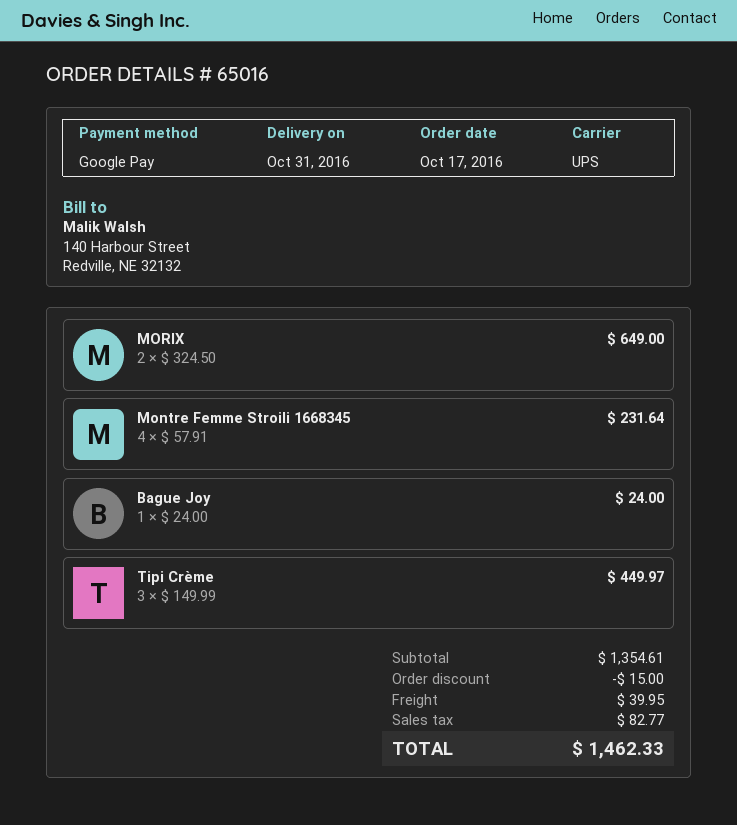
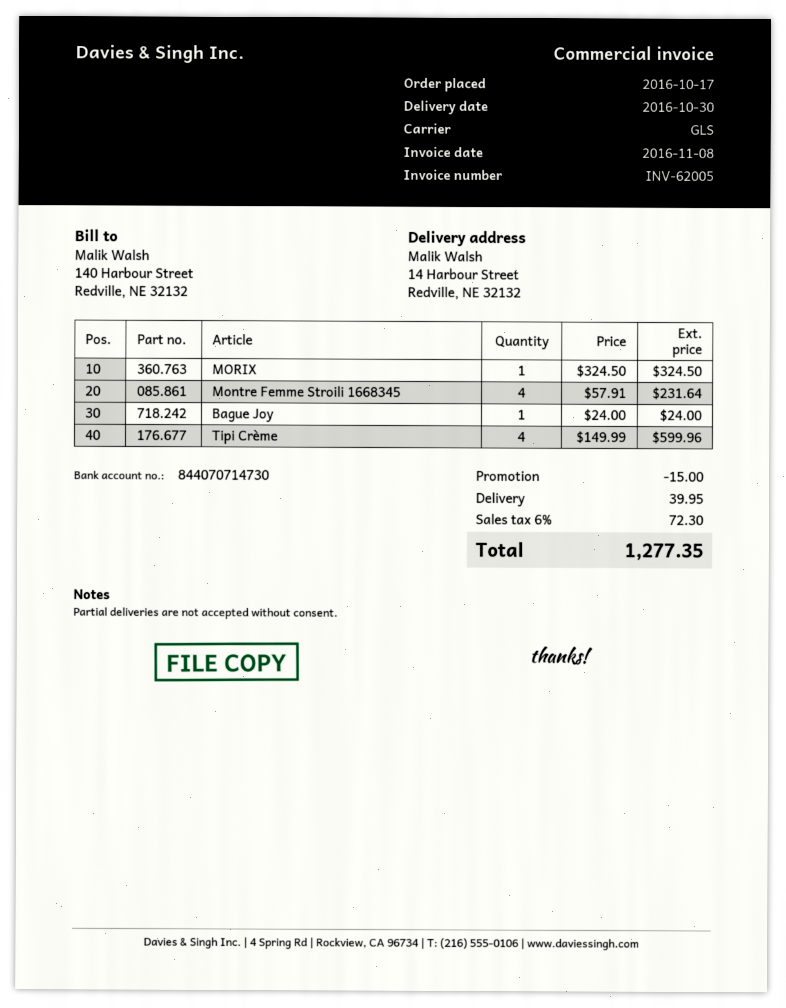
delivery date: 2016-10-31 -> 2016-10-30
shipping method: UPS -> GLS
MORIX: 2 x 324.50 = 649.00 -> 1 x 324.50 = 324.50
Tipi Crème: 3 x 149.99 = 449.97 -> 4 x 149.99 = 599.96
tax: 82.77 -> 72.30
total: 1462.33 -> 1277.35

